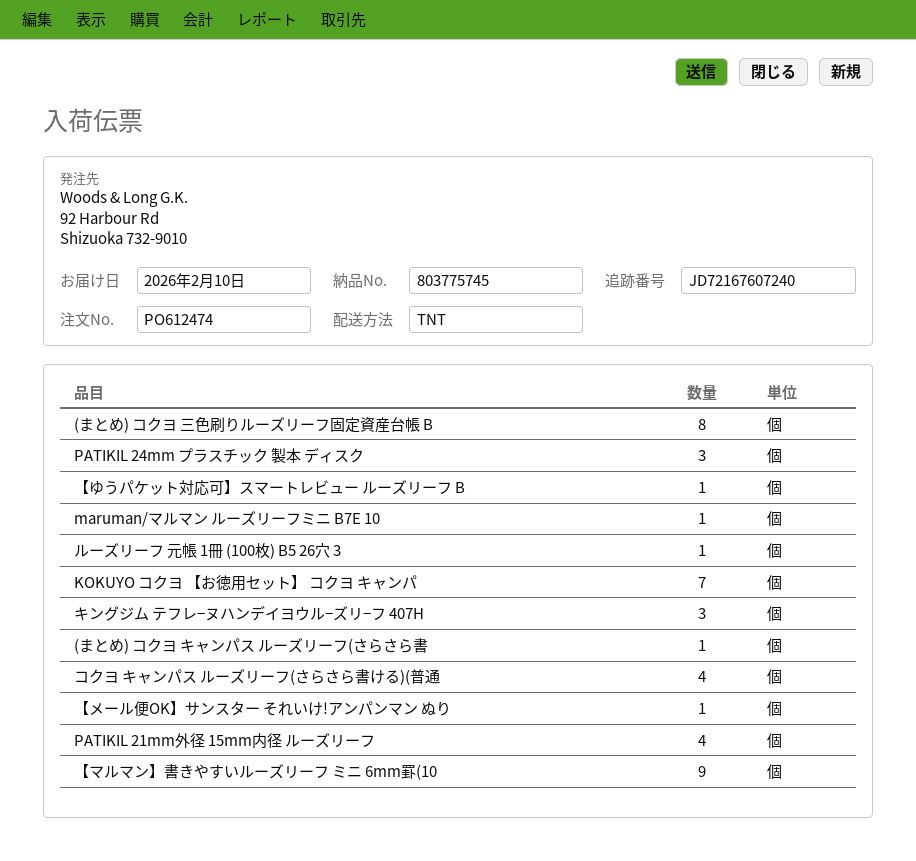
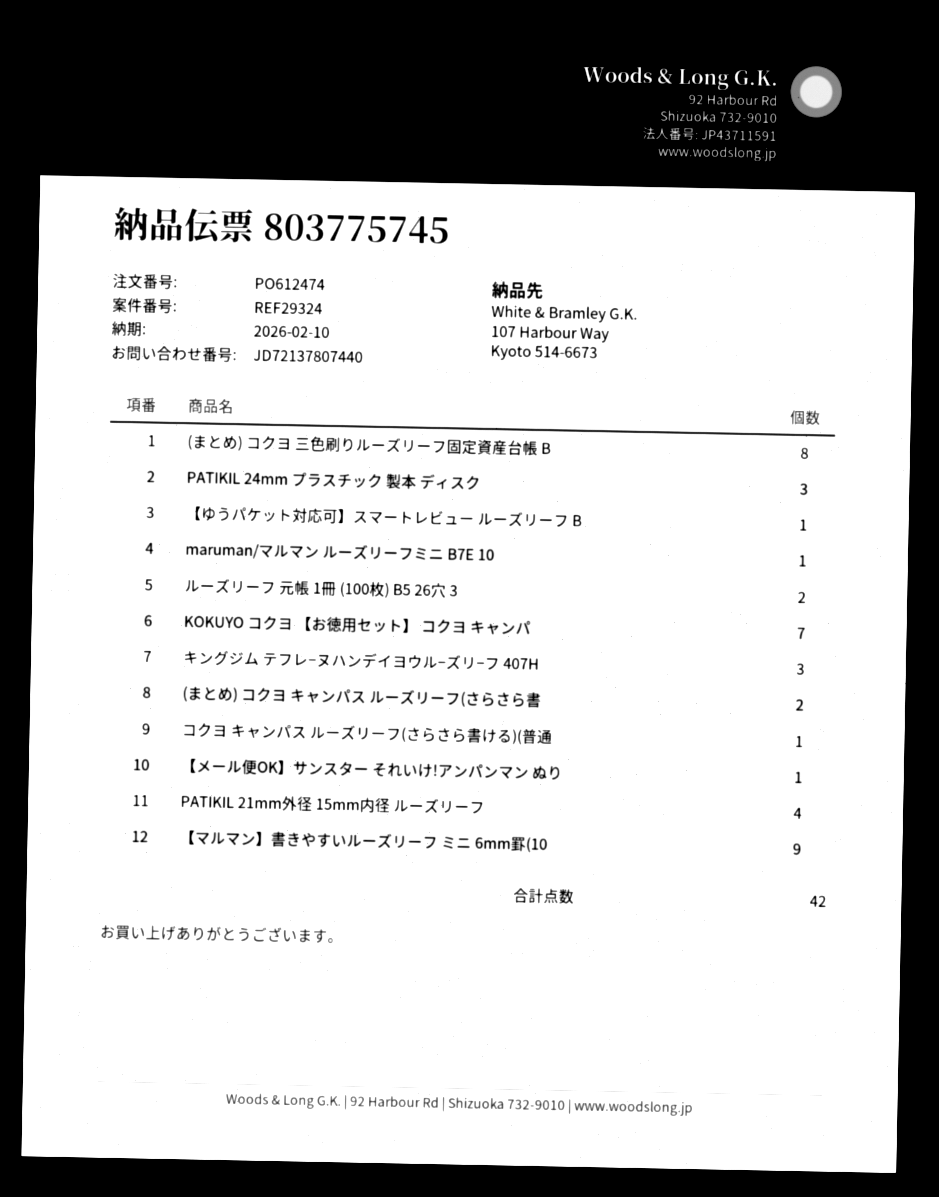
tracking number: JD72167607240 -> JD72137807440
ルーズリーフ 元帳 1冊 (100枚) B5 26穴 3: 1 -> 2
(まとめ) コクヨ キャンパス ルーズリーフ(さらさら書: 1 -> 2
コクヨ キャンパス ルーズリーフ(さらさら書ける)(普通: 4 -> 1

